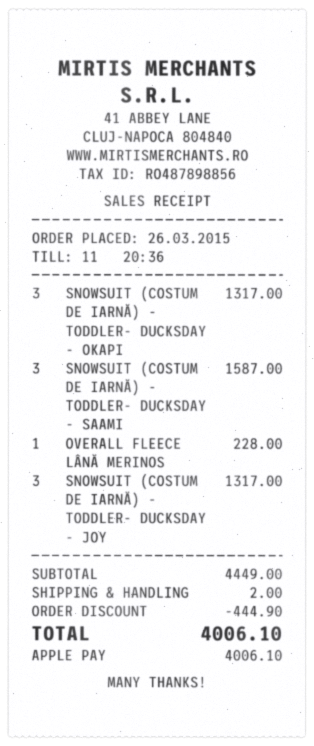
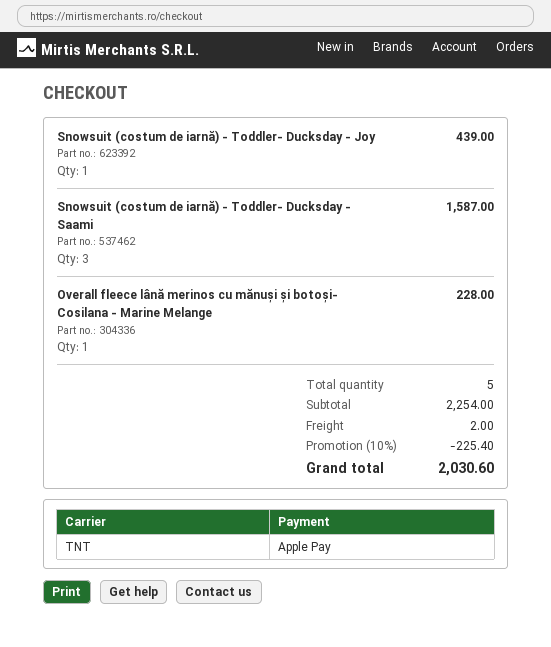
SNOWSUIT (COSTUM DE IARNĂ) - TODDLER- DUCKSDAY - OKAPI: 3 for 1317.00 -> none
SNOWSUIT (COSTUM DE IARNĂ) - TODDLER- DUCKSDAY - JOY: 3 for 1317.00 -> 1 for 439.00
subtotal: 4449.00 -> 2254.00
discount: 444.90 -> 225.40
total: 4006.10 -> 2030.60

